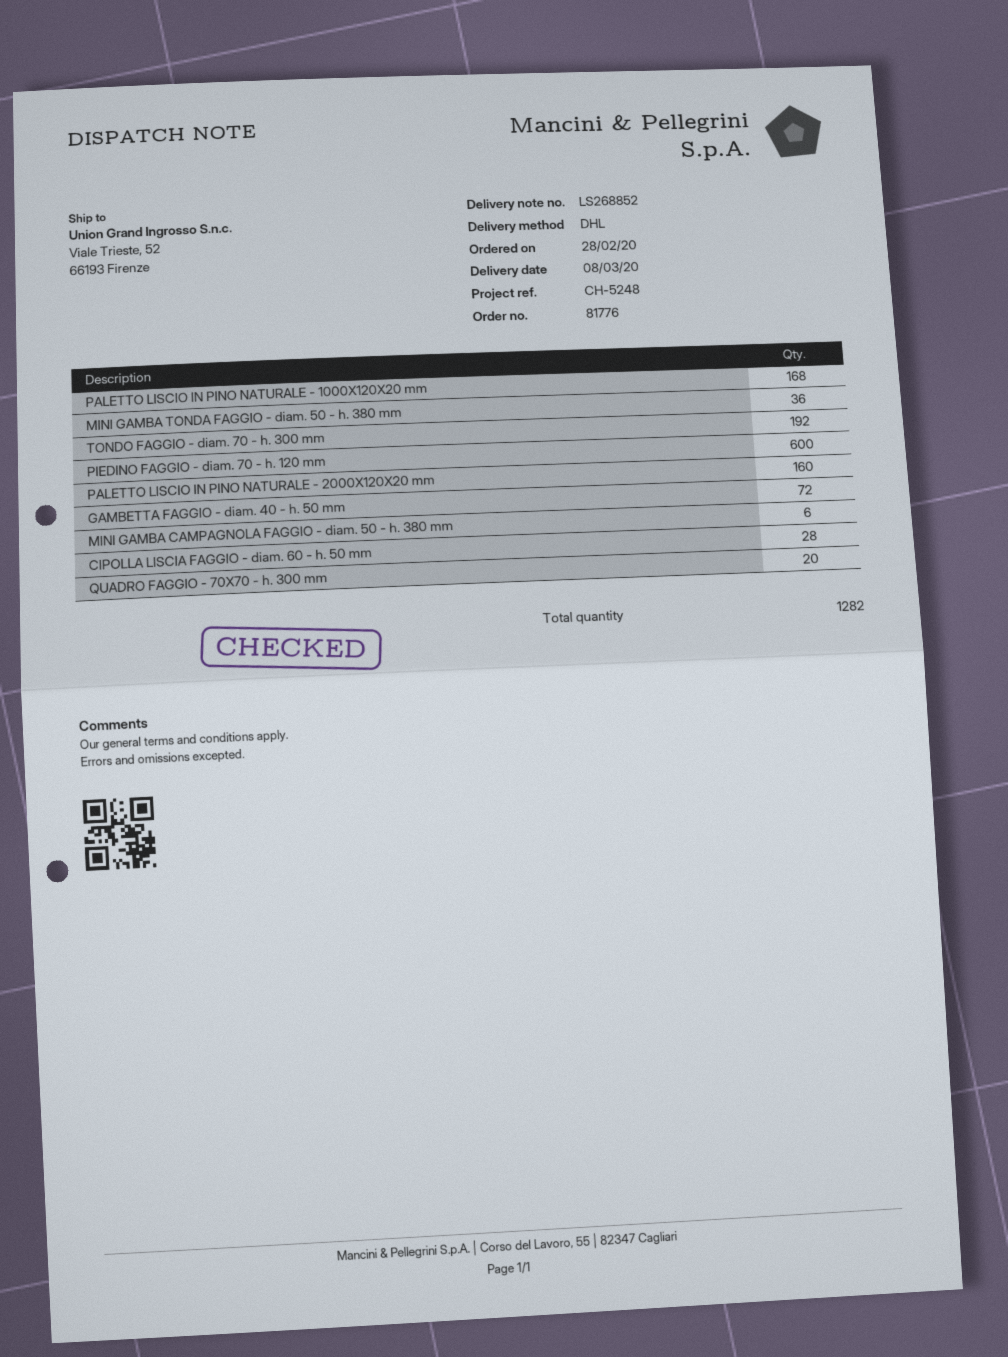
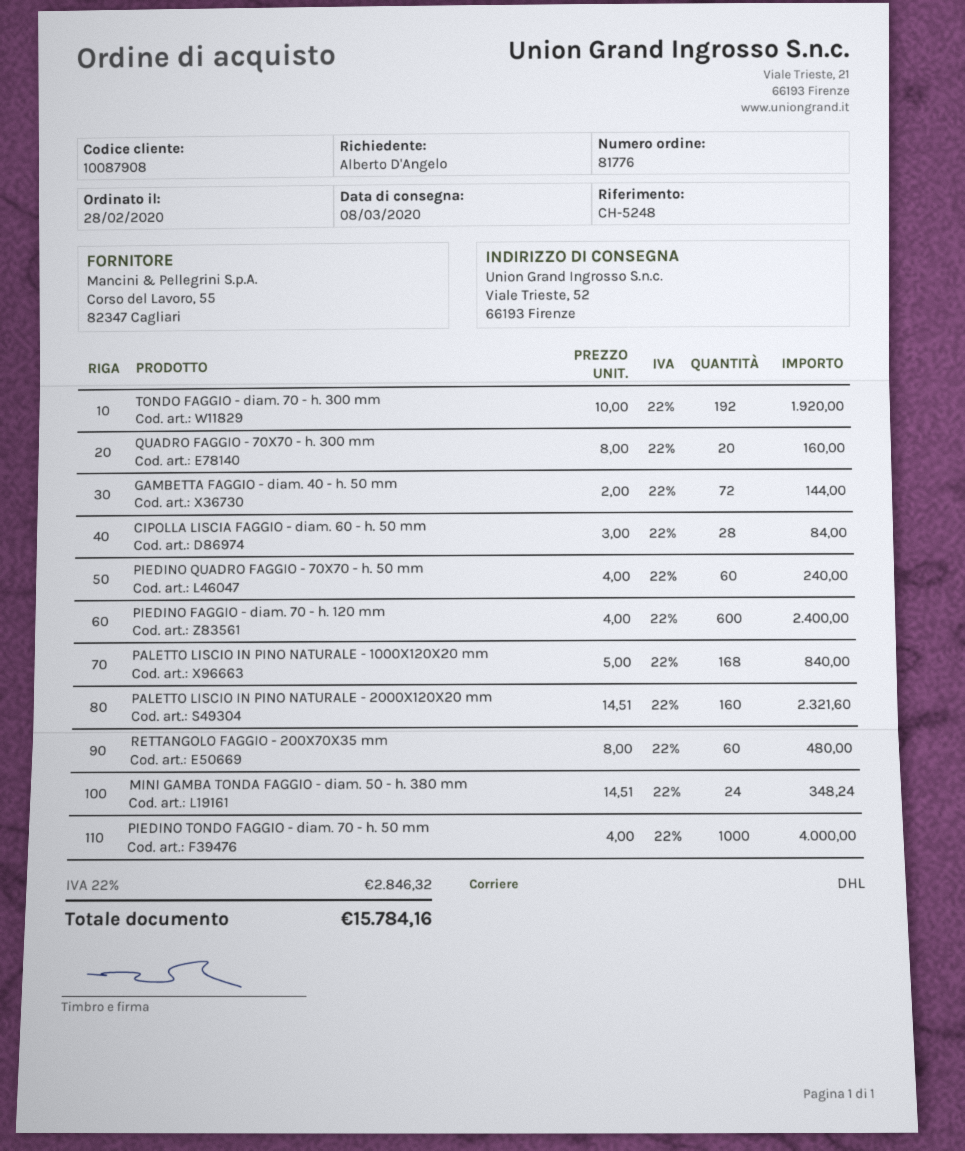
MINI GAMBA TONDA FAGGIO - diam. 50 - h. 380 mm: 36 -> 24
MINI GAMBA CAMPAGNOLA FAGGIO - diam. 50 - h. 380 mm: 6 -> none
PIEDINO QUADRO FAGGIO - 70X70 - h. 50 mm: none -> 60
RETTANGOLO FAGGIO - 200X70X35 mm: none -> 60
PIEDINO TONDO FAGGIO - diam. 70 - h. 50 mm: none -> 1000

